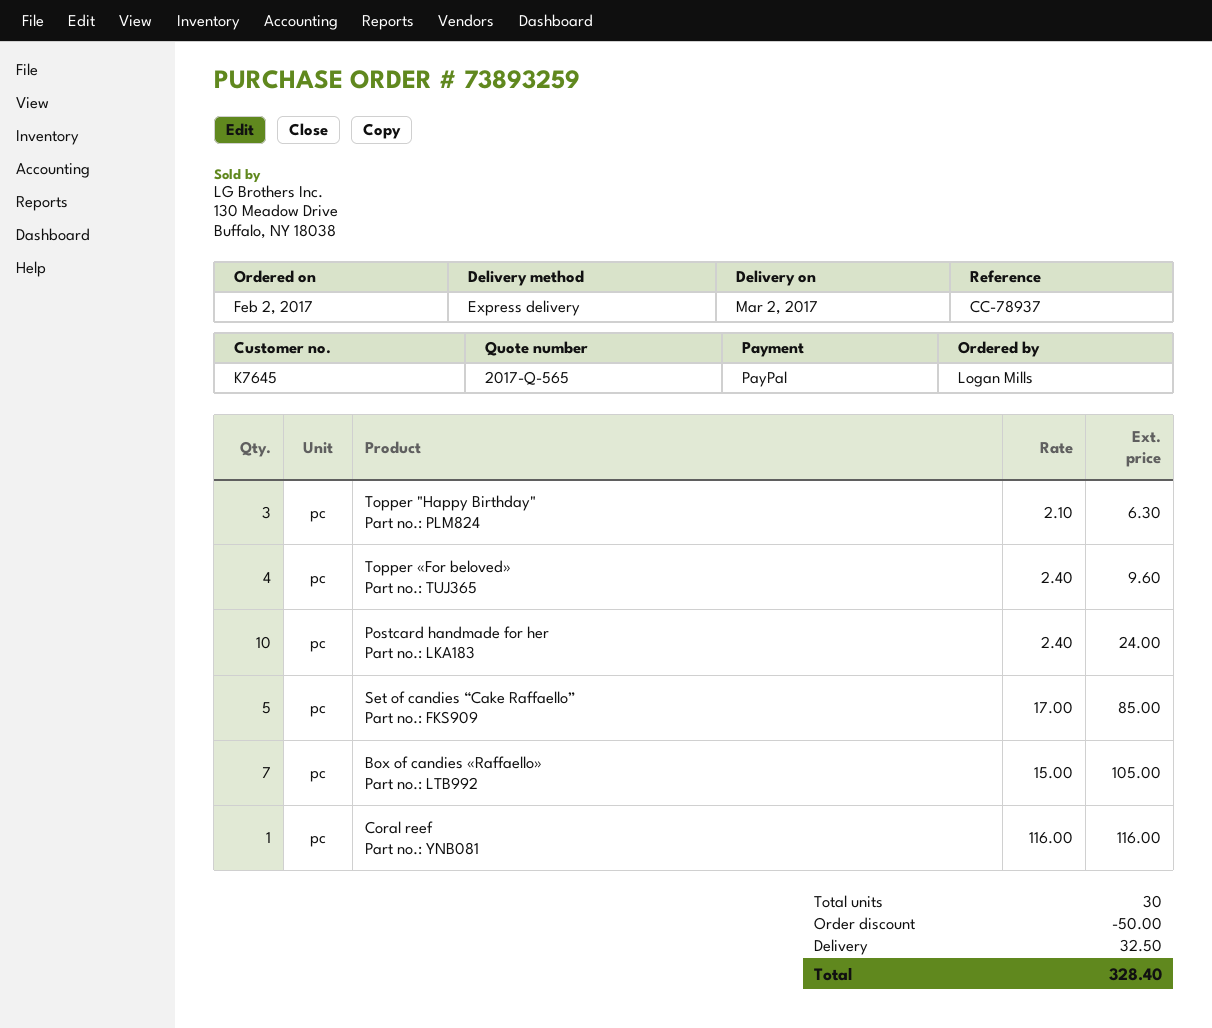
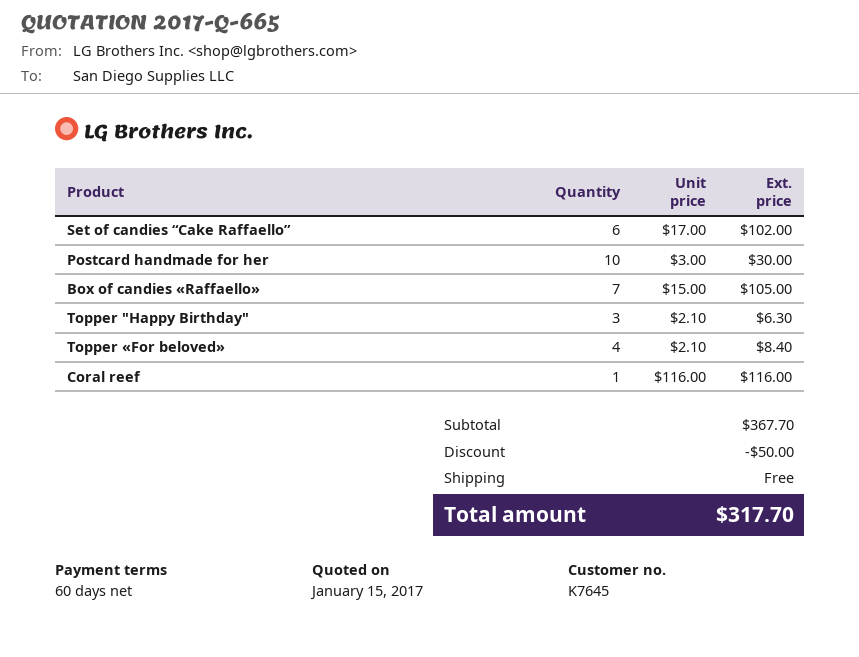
quote number: 2017-Q-565 -> 2017-Q-665
Topper «For beloved»: 4 x 2.40 = 9.60 -> 4 x 2.10 = 8.40
Postcard handmade for her: 10 x 2.40 = 24.00 -> 10 x 3.00 = 30.00
Set of candies “Cake Raffaello”: 5 x 17.00 = 85.00 -> 6 x 17.00 = 102.00
shipping: 32.50 -> 0.00
total: 328.40 -> 317.70

